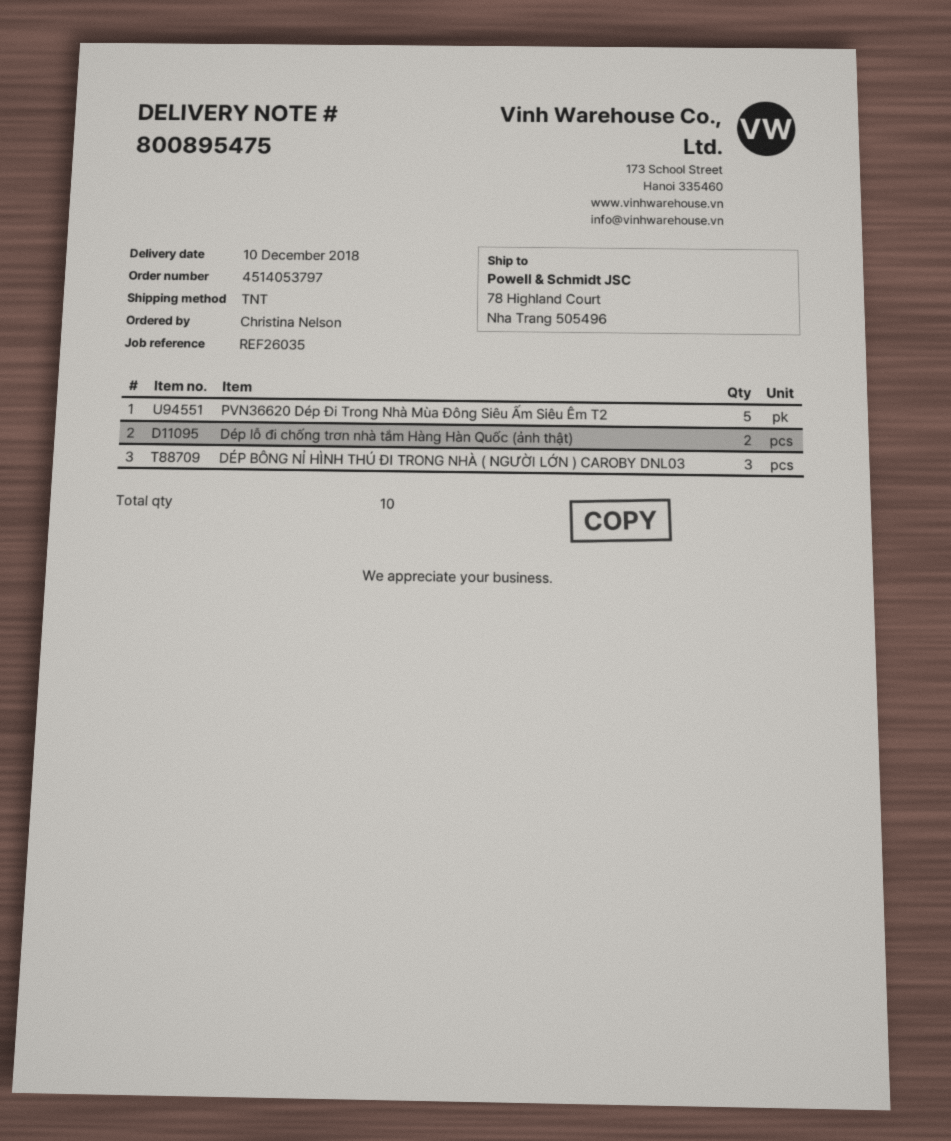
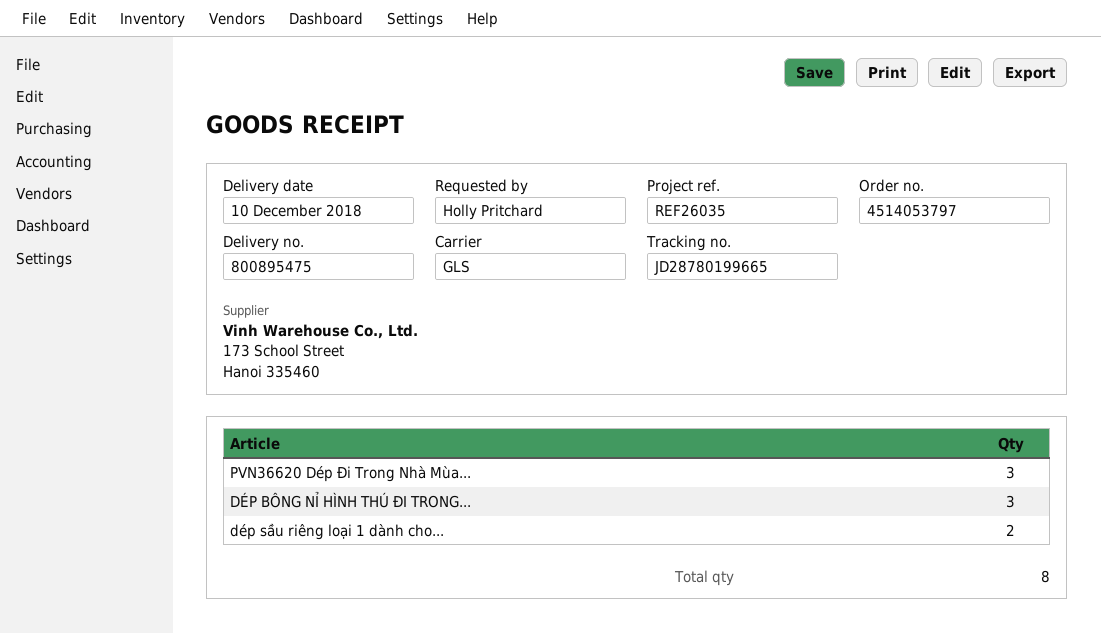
ordered by: Christina Nelson -> Holly Pritchard
shipping method: TNT -> GLS
PVN36620 Dép Đi Trong Nhà Mùa Đông Siêu Ấm Siêu Êm T2: 5 -> 3
Dép lỗ đi chống trơn nhà tắm Hàng Hàn Quốc (ảnh thật): 2 -> none
dép sầu riêng loại 1 dành cho...: none -> 2
total quantity: 10 -> 8

